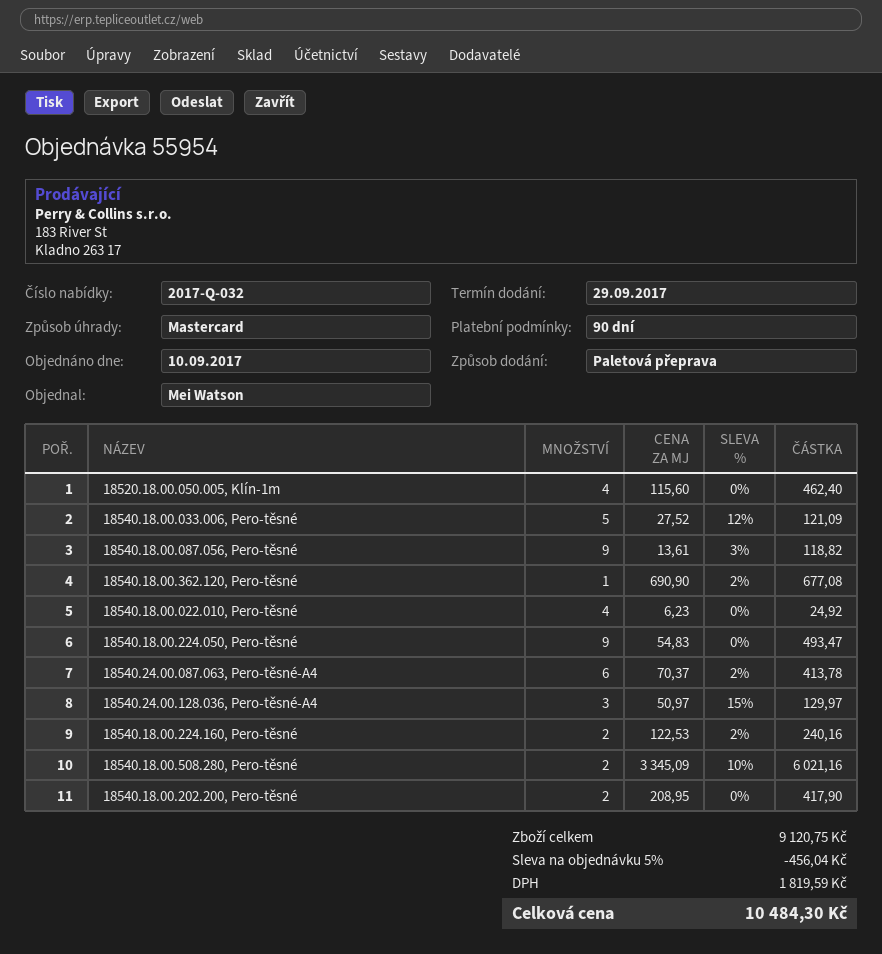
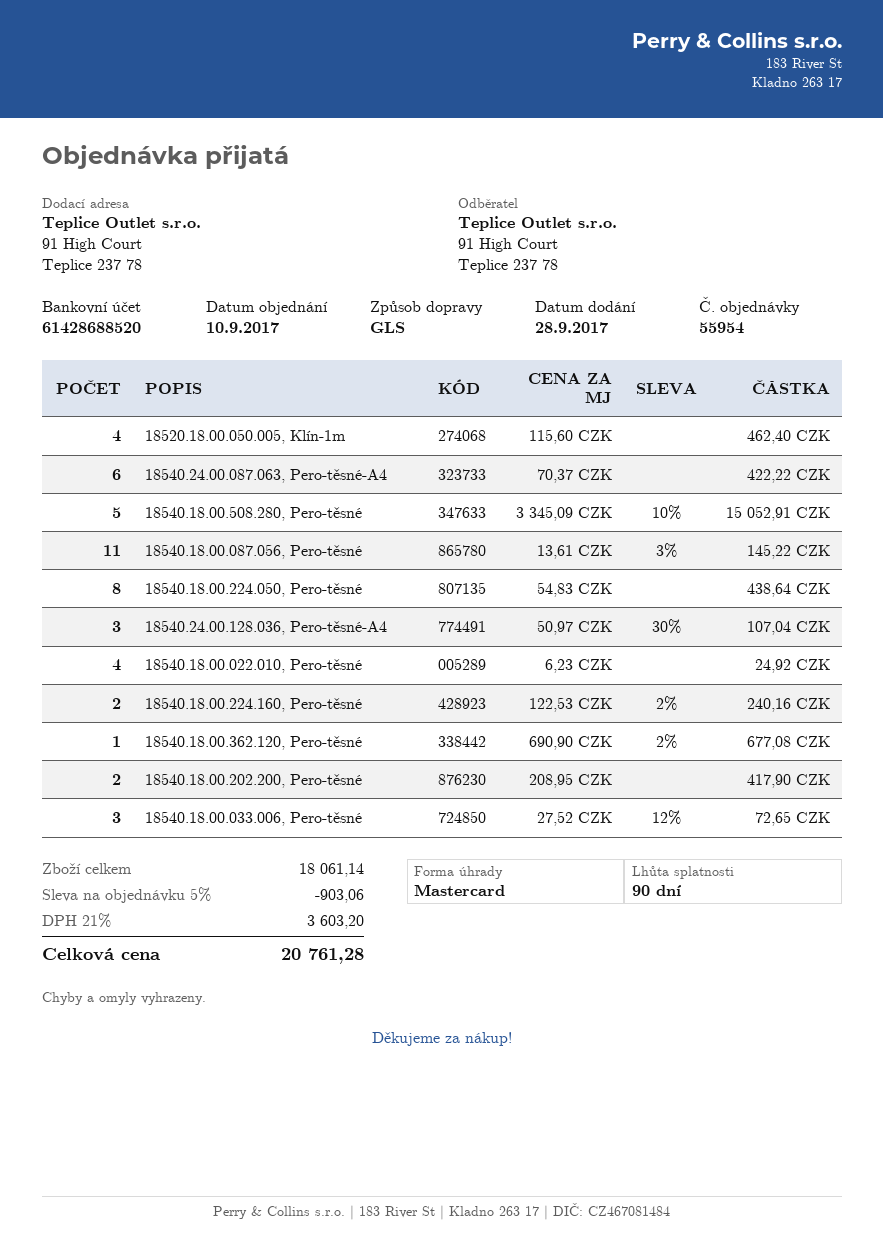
delivery date: 2017-09-29 -> 2017-09-28
shipping method: pallet freight -> GLS
18540.18.00.033.006, Pero-těsné: 5 x 27.52 - 12% = 121.09 -> 3 x 27.52 - 12% = 72.65
18540.18.00.087.056, Pero-těsné: 9 x 13.61 - 3% = 118.82 -> 11 x 13.61 - 3% = 145.22
18540.18.00.224.050, Pero-těsné: 9 x 54.83 = 493.47 -> 8 x 54.83 = 438.64
18540.24.00.087.063, Pero-těsné-A4: 6 x 70.37 - 2% = 413.78 -> 6 x 70.37 = 422.22
18540.24.00.128.036, Pero-těsné-A4: 3 x 50.97 - 15% = 129.97 -> 3 x 50.97 - 30% = 107.04
18540.18.00.508.280, Pero-těsné: 2 x 3345.09 - 10% = 6021.16 -> 5 x 3345.09 - 10% = 15052.91
subtotal: 9120.75 -> 18061.14
discount: 5% = 456.04 -> 5% = 903.06
tax: 1819.59 -> 3603.20
total: 10484.30 -> 20761.28

